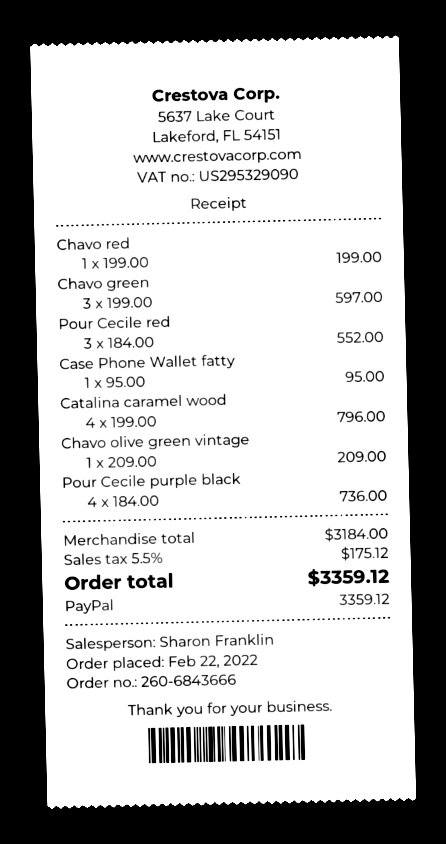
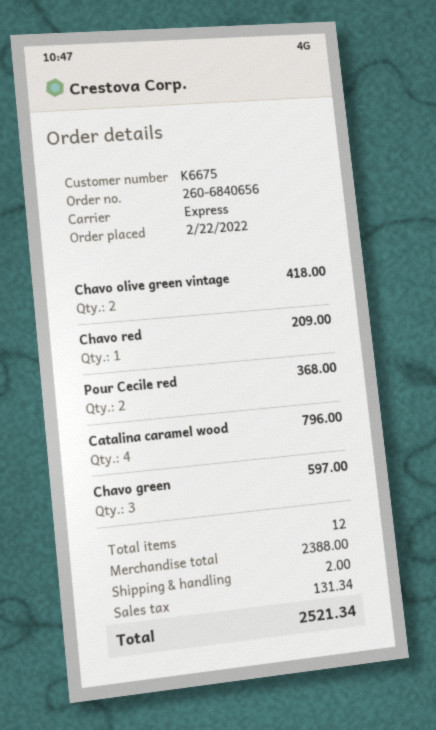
order number: 260-6843666 -> 260-6840656
Chavo red: 1 for 199.00 -> 1 for 209.00
Pour Cecile red: 3 for 552.00 -> 2 for 368.00
Case Phone Wallet fatty: 1 for 95.00 -> none
Chavo olive green vintage: 1 for 209.00 -> 2 for 418.00
Pour Cecile purple black: 4 for 736.00 -> none
subtotal: 3184.00 -> 2388.00
shipping: none -> 2.00
tax: 175.12 -> 131.34
total: 3359.12 -> 2521.34

